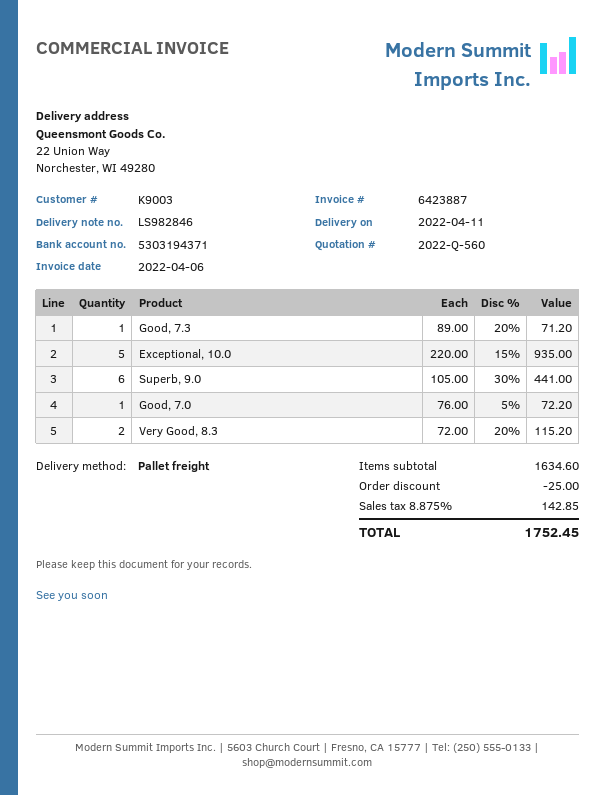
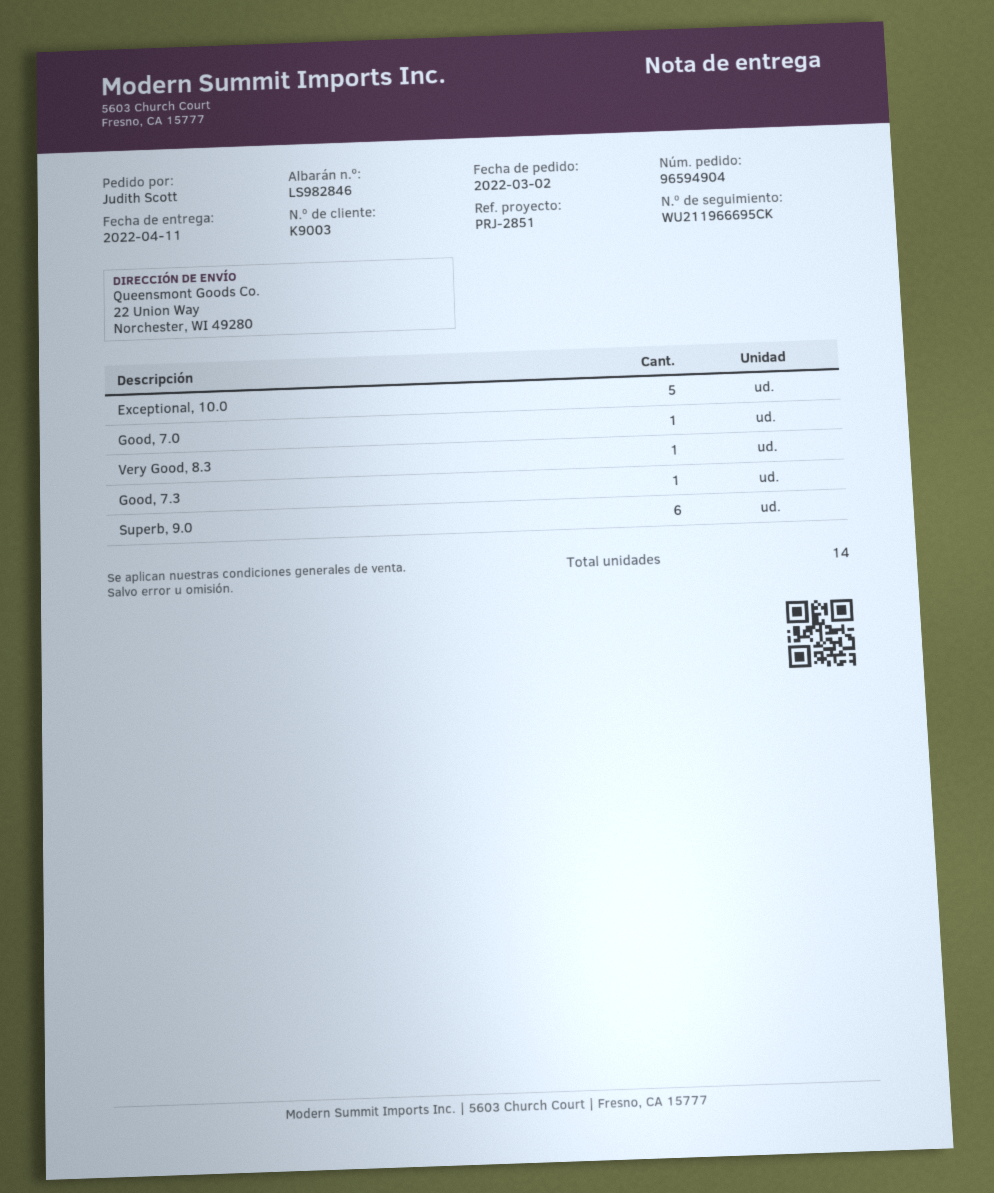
Very Good, 8.3: 2 -> 1

